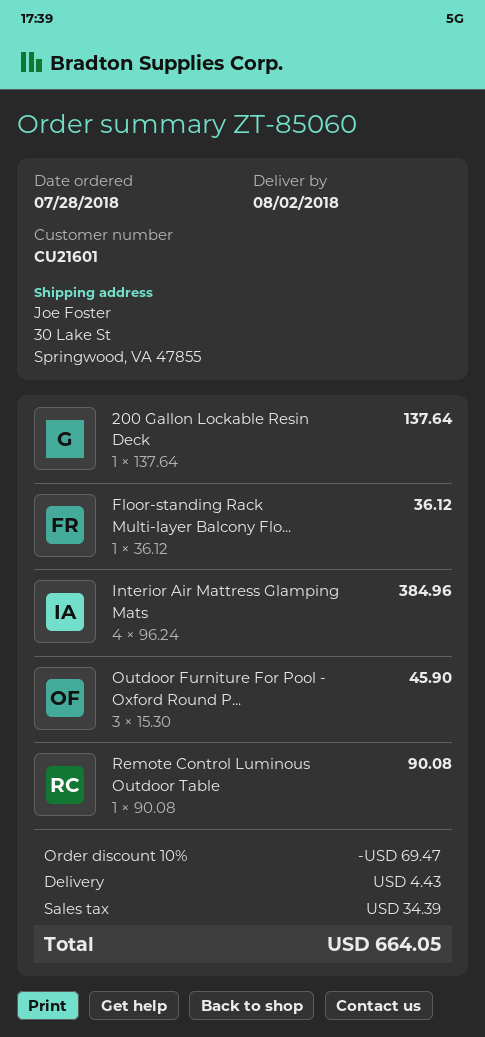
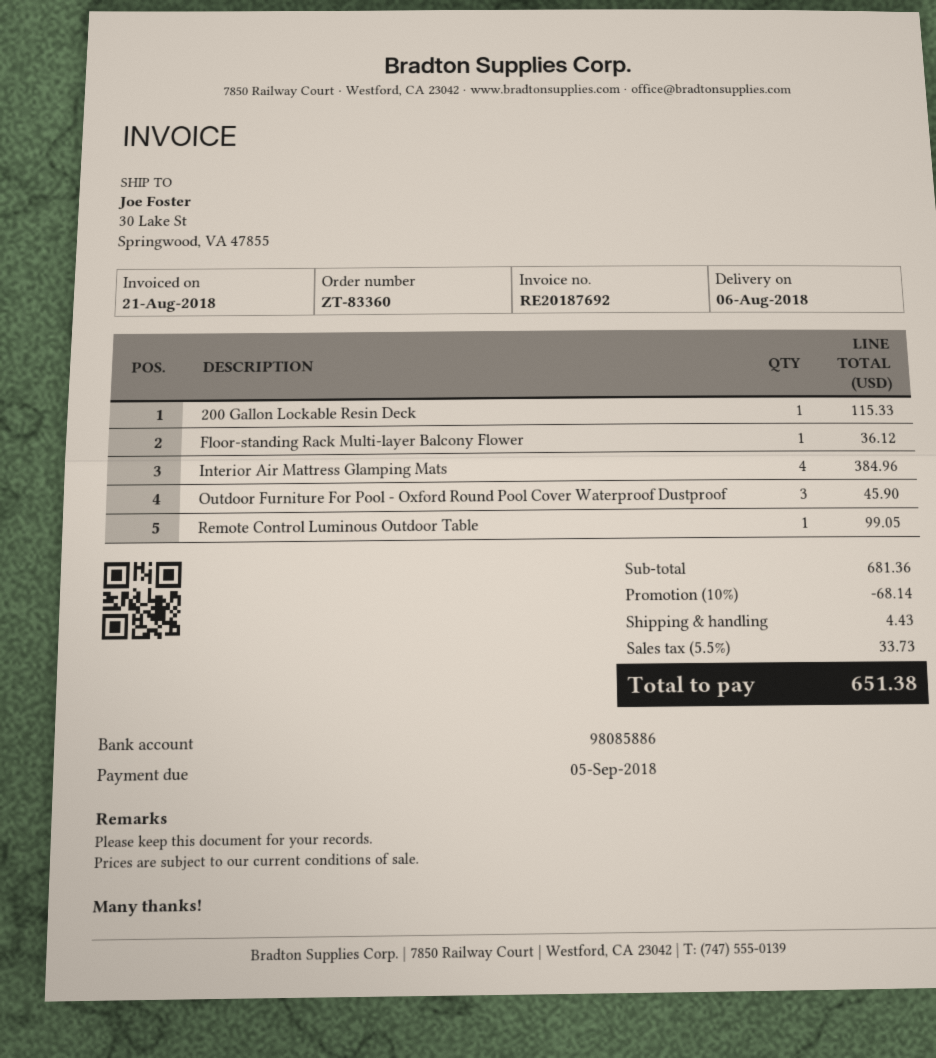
order number: ZT-85060 -> ZT-83360
delivery date: 2018-08-02 -> 2018-08-06
200 Gallon Lockable Resin Deck: 1 for 137.64 -> 1 for 115.33
Remote Control Luminous Outdoor Table: 1 for 90.08 -> 1 for 99.05
discount: 10% = 69.47 -> 10% = 68.14
tax: 34.39 -> 33.73
total: 664.05 -> 651.38

